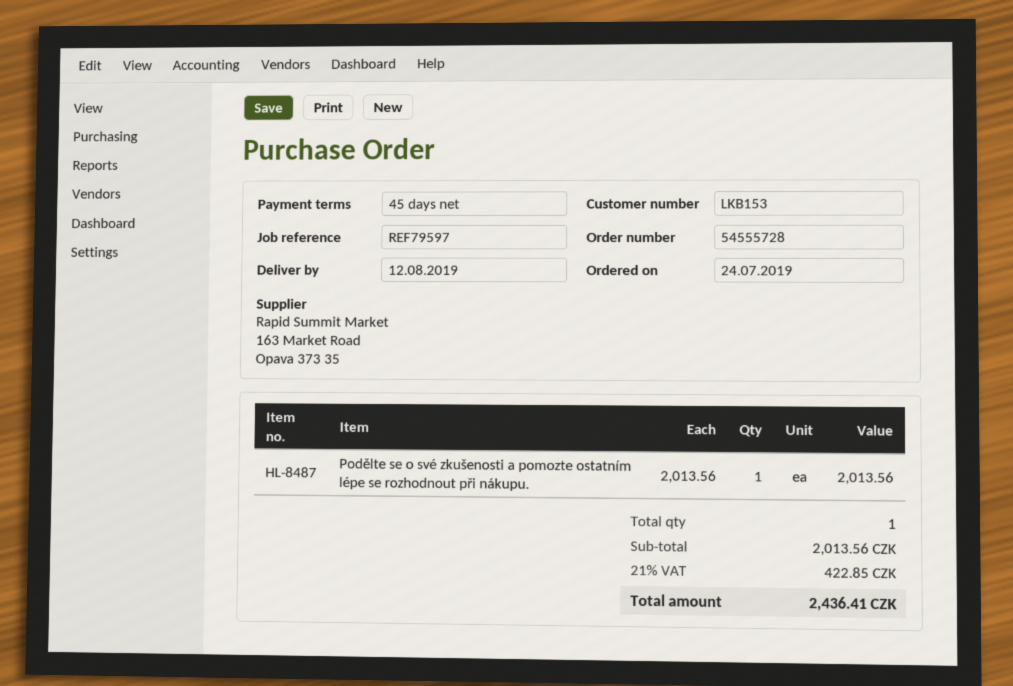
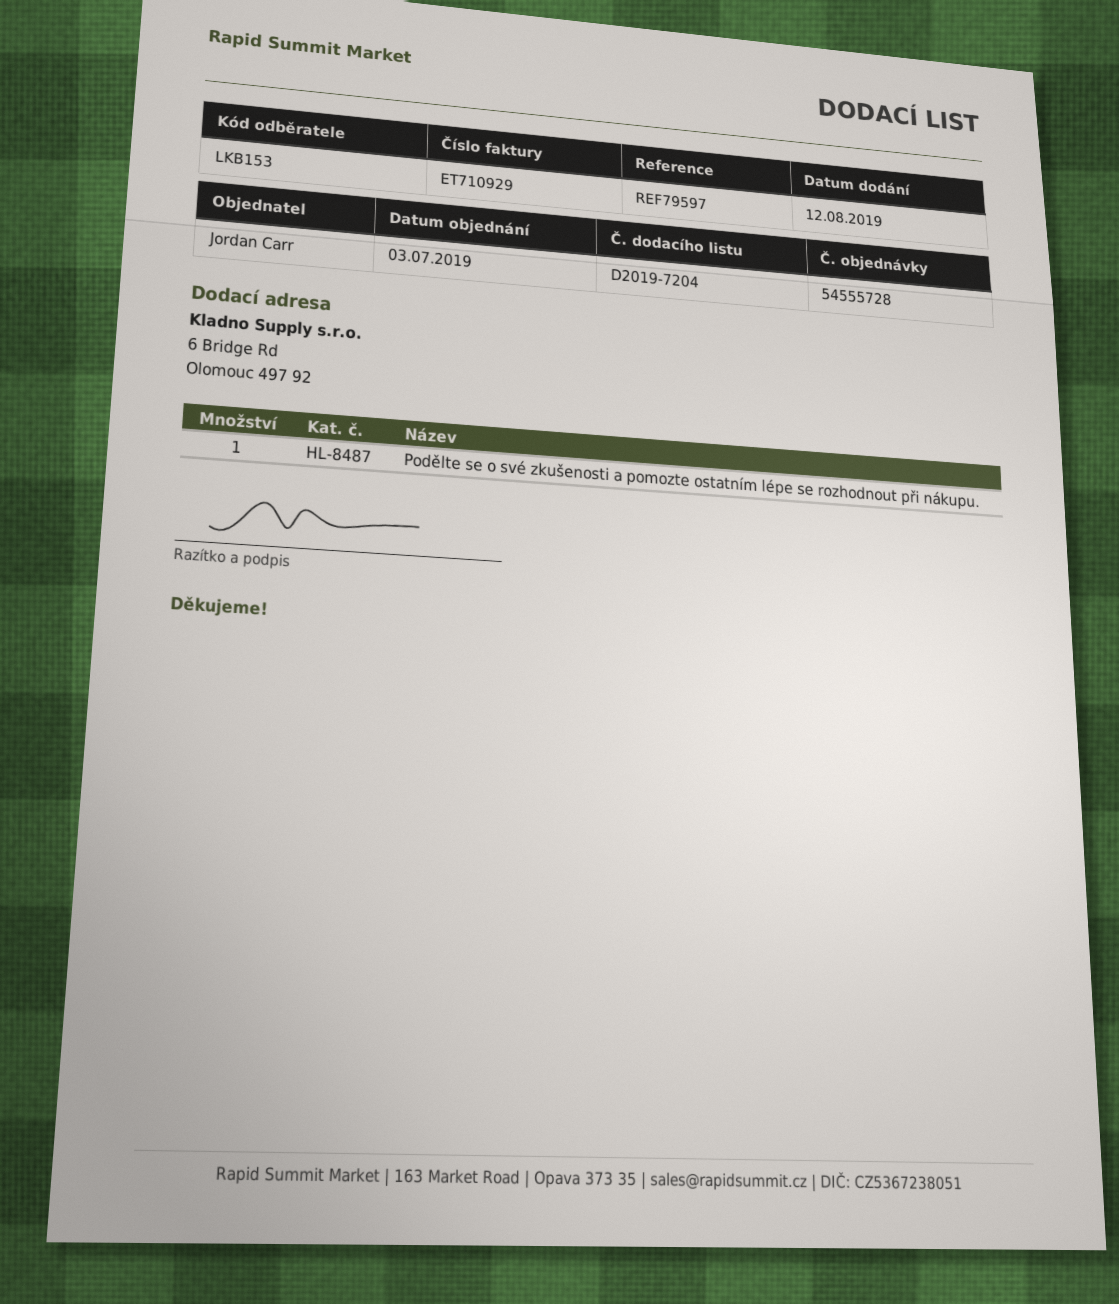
order date: 2019-07-24 -> 2019-07-03

